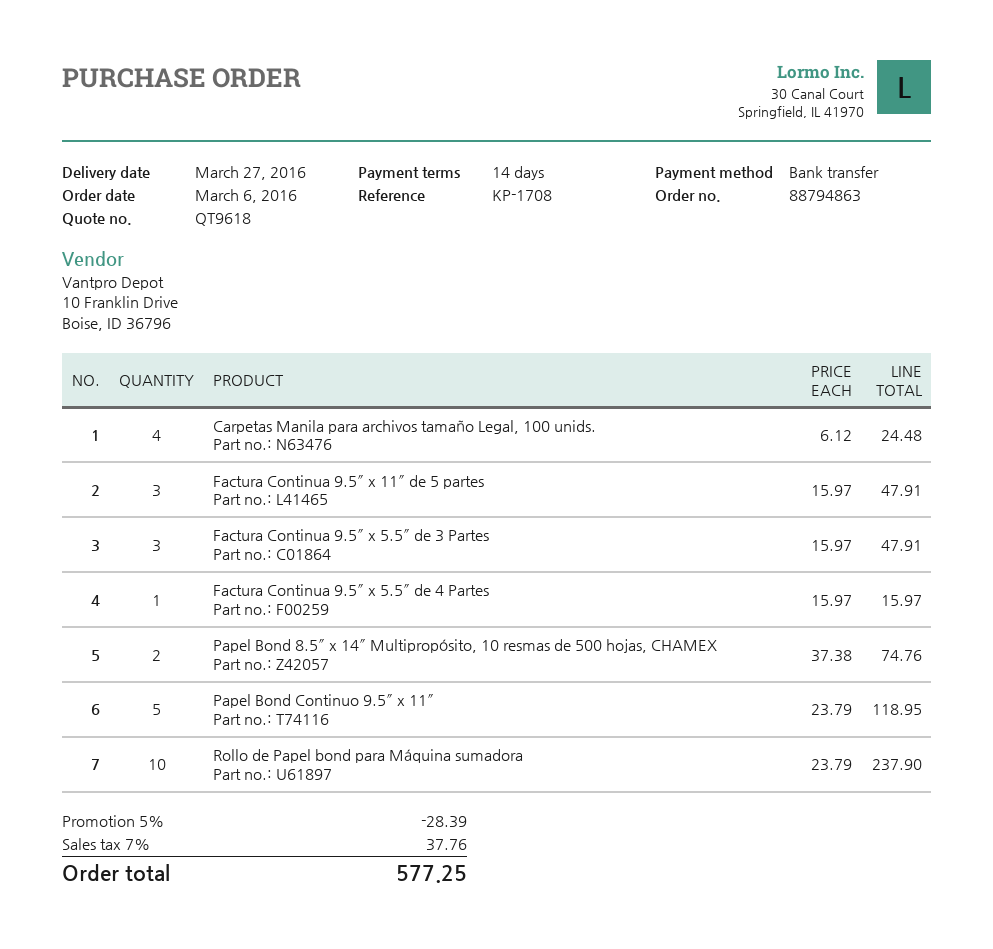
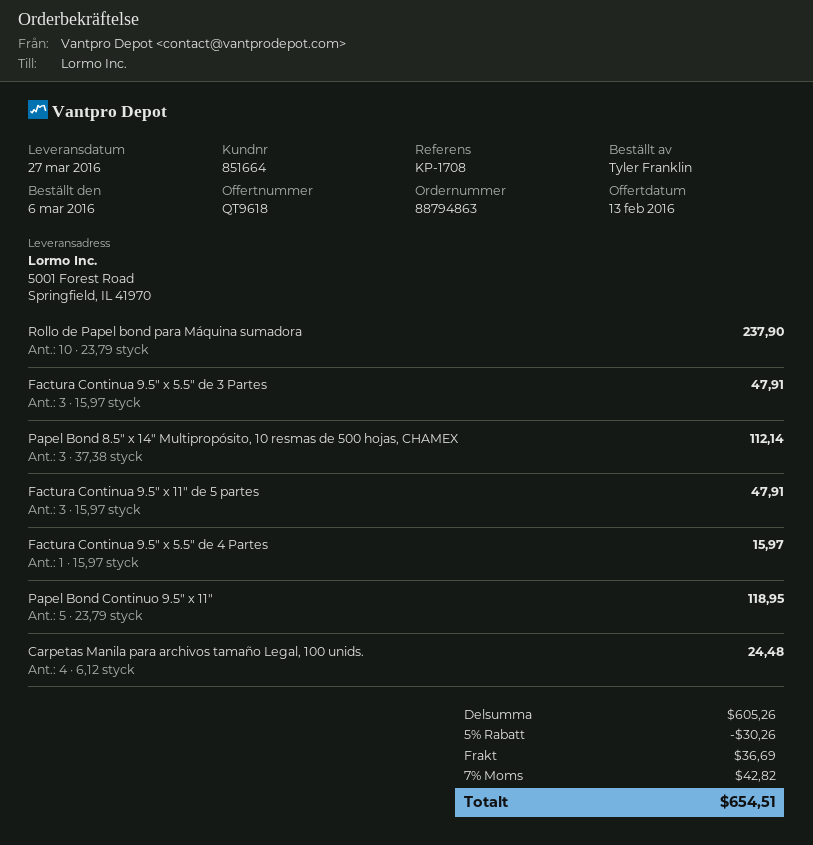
Papel Bond 8.5″ x 14″ Multipropósito, 10 resmas de 500 hojas, CHAMEX: 2 x 37.38 = 74.76 -> 3 x 37.38 = 112.14
discount: 5% = 28.39 -> 5% = 30.26
shipping: none -> 36.69
tax: 7% = 37.76 -> 7% = 42.82
total: 577.25 -> 654.51

